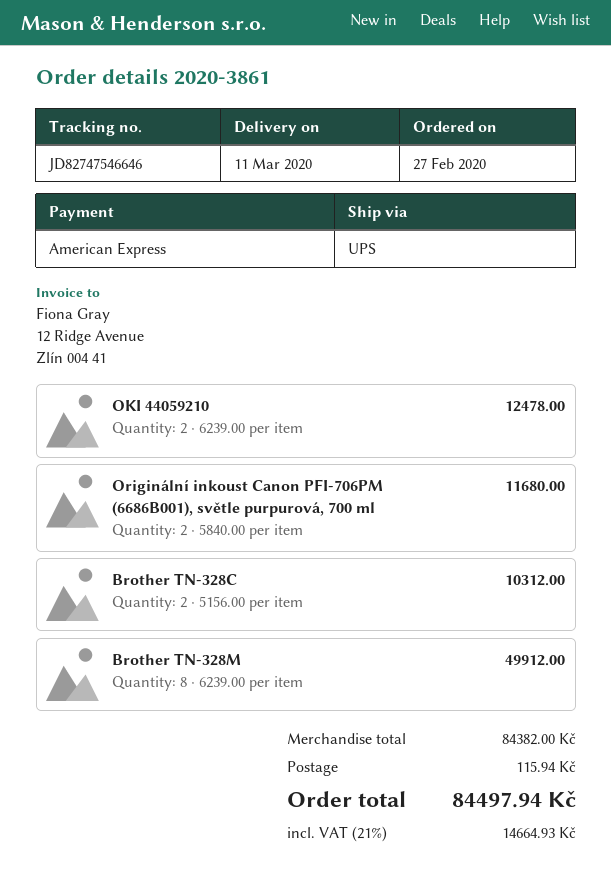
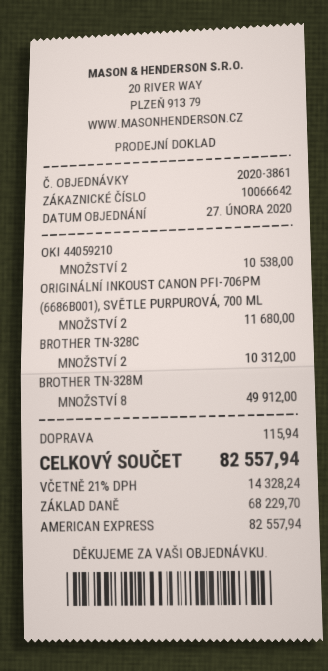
OKI 44059210: 2 for 12478.00 -> 2 for 10538.00
tax: 21% = 14664.93 -> 21% = 14328.24
total: 84497.94 -> 82557.94

